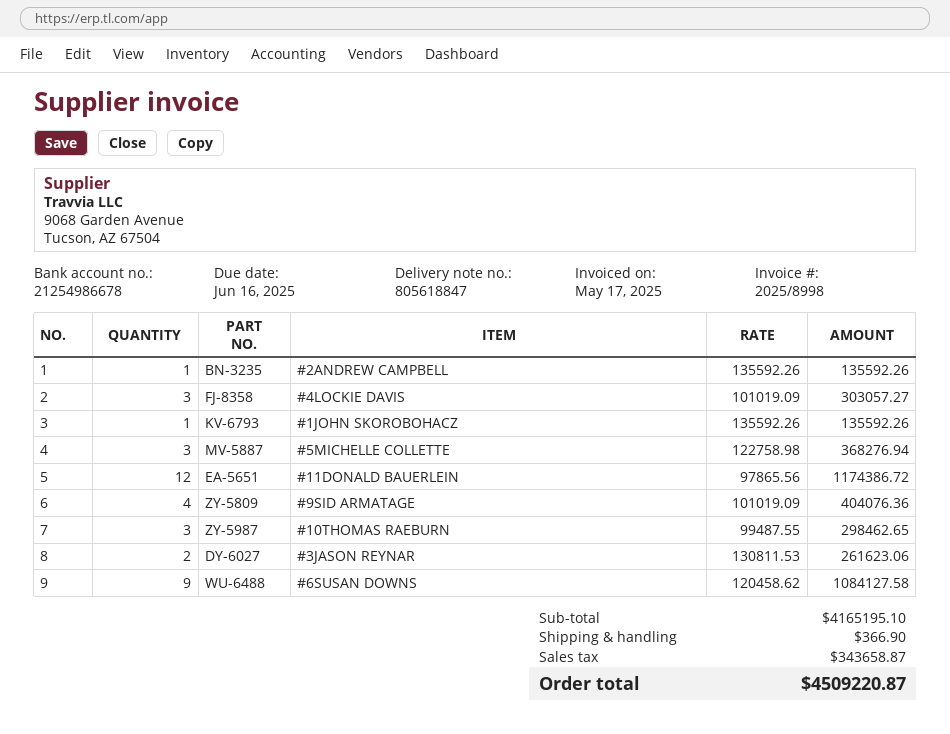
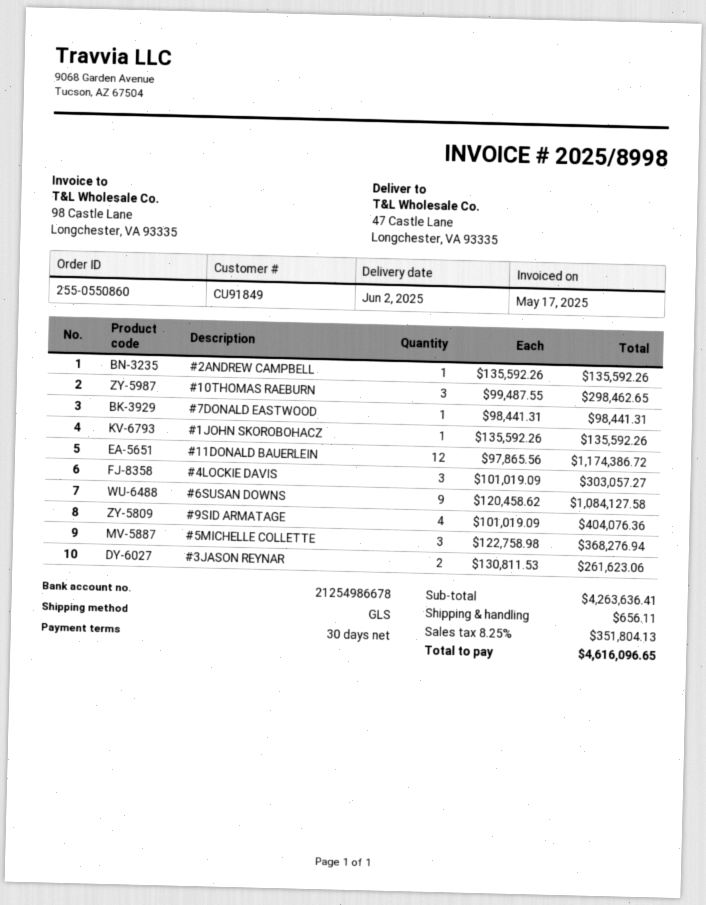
#7DONALD EASTWOOD: none -> 1 x 98441.31 = 98441.31
subtotal: 4165195.10 -> 4263636.41
shipping: 366.90 -> 656.11
tax: 343658.87 -> 351804.13
total: 4509220.87 -> 4616096.65

